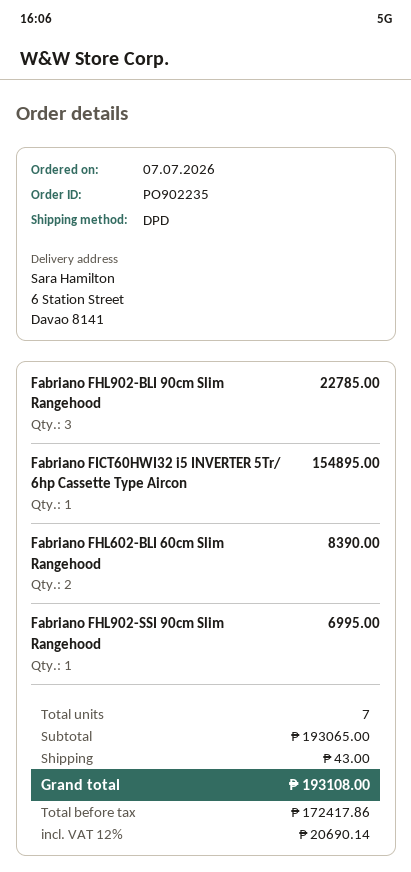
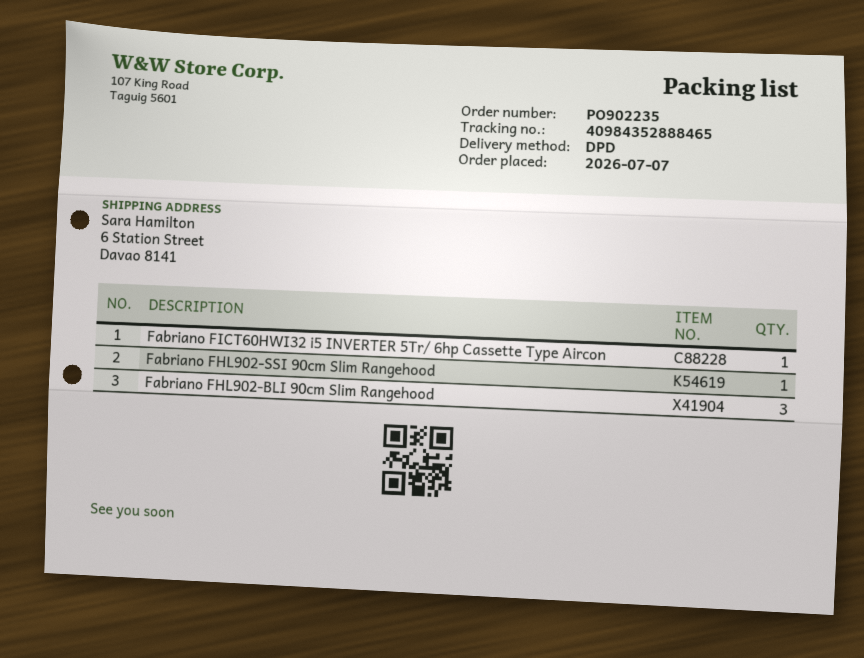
Fabriano FHL602-BLI 60cm Slim Rangehood: 2 -> none

